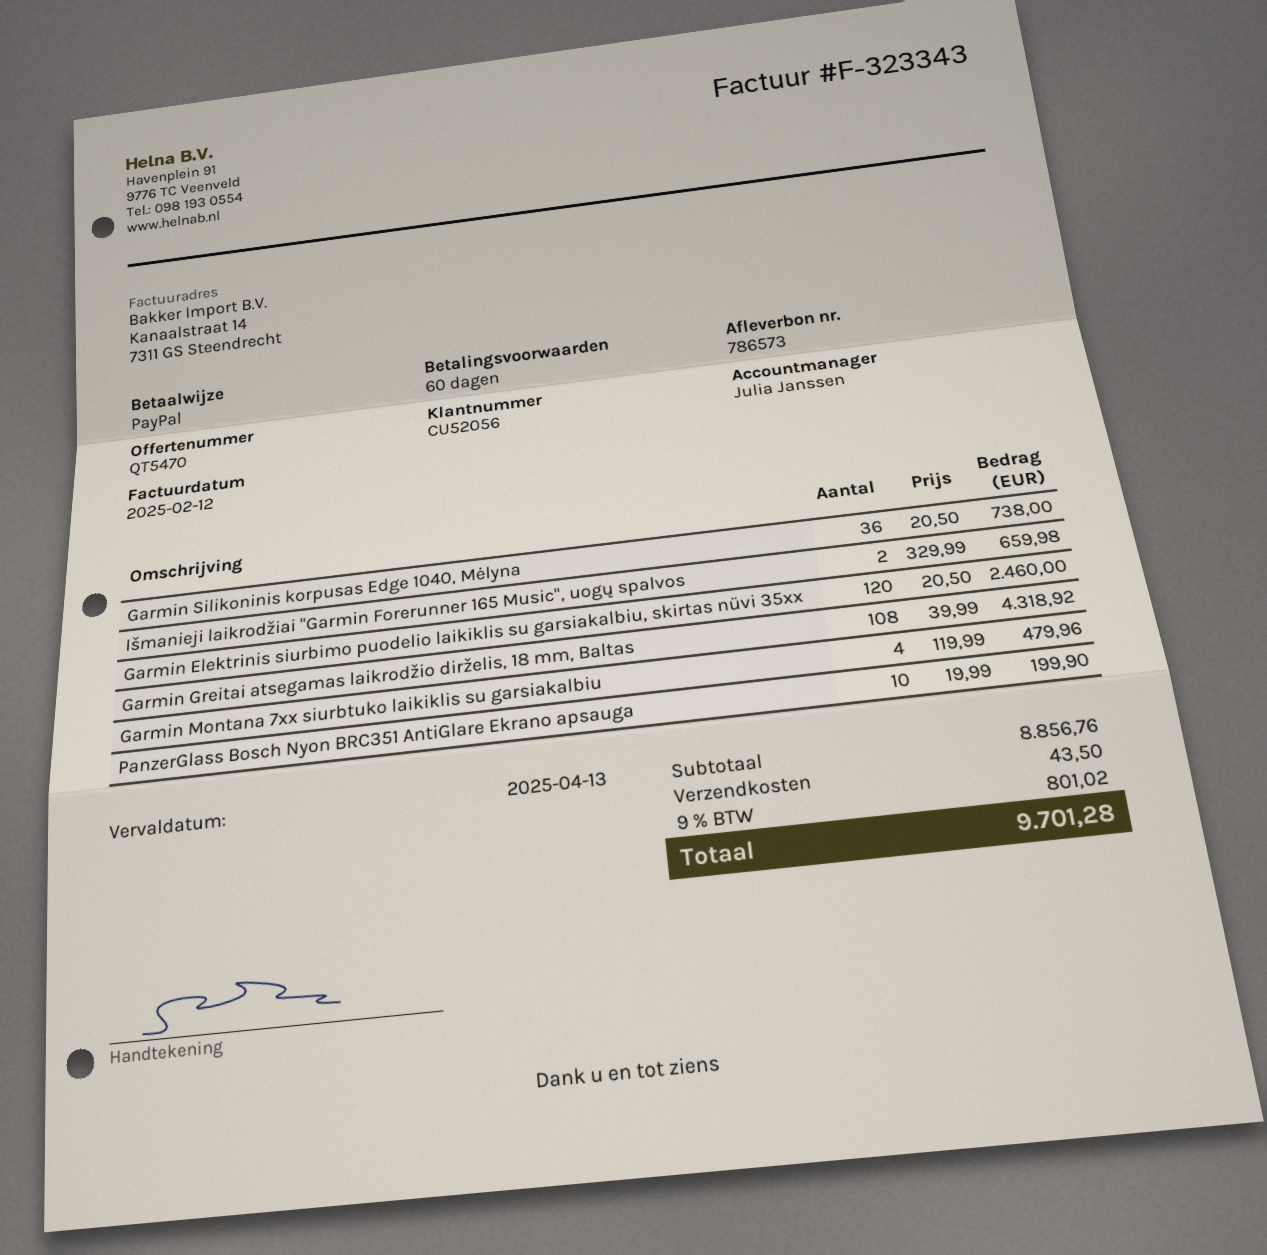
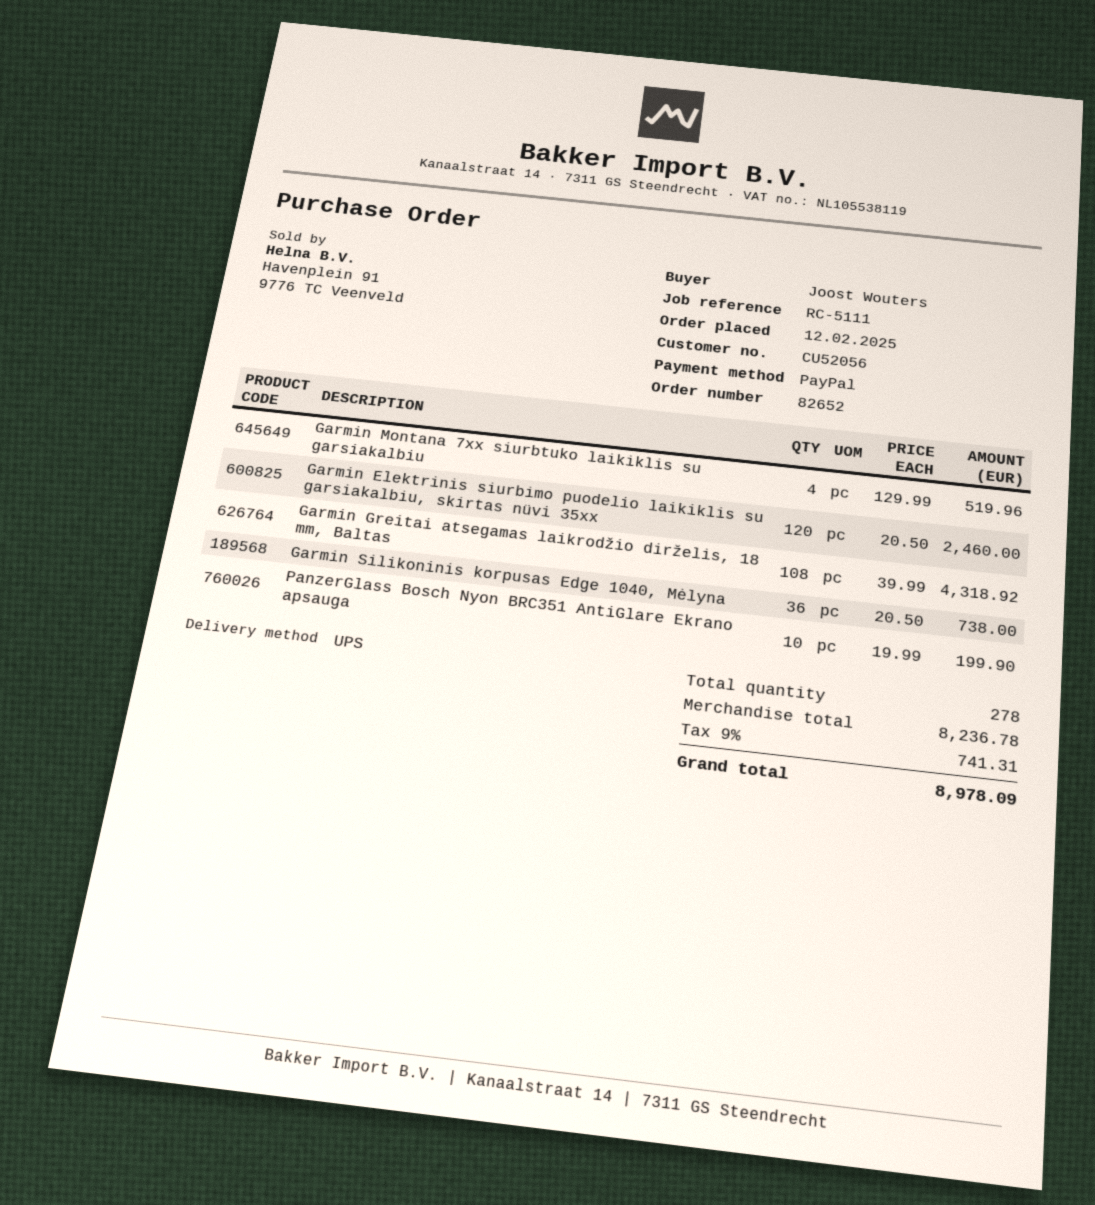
Išmanieji laikrodžiai "Garmin Forerunner 165 Music", uogų spalvos: 2 x 329.99 = 659.98 -> none
Garmin Montana 7xx siurbtuko laikiklis su garsiakalbiu: 4 x 119.99 = 479.96 -> 4 x 129.99 = 519.96
subtotal: 8856.76 -> 8236.78
shipping: 43.50 -> none
tax: 9% = 801.02 -> 9% = 741.31
total: 9701.28 -> 8978.09

